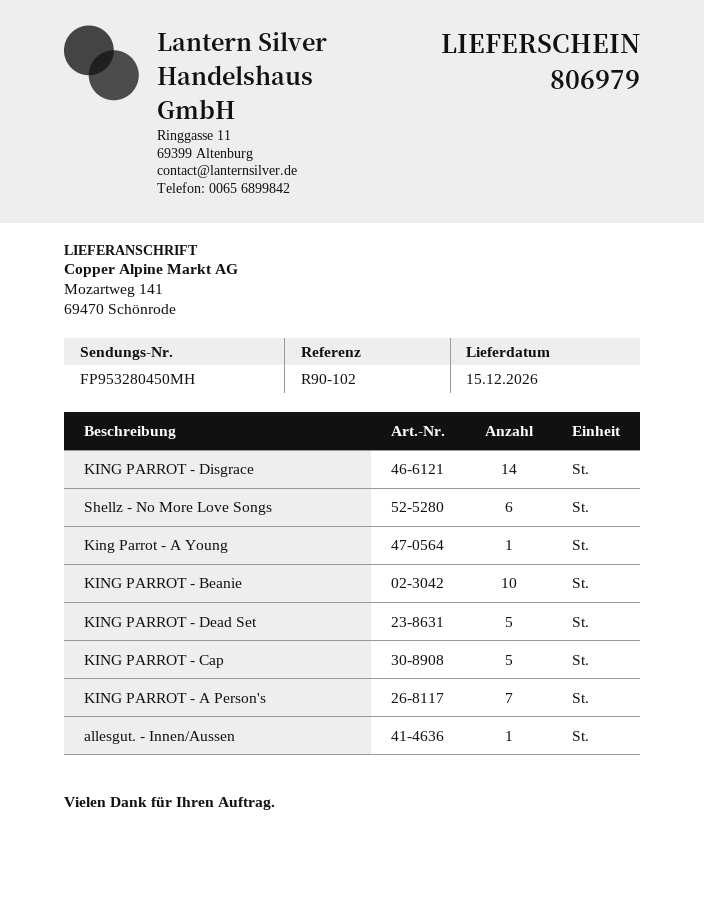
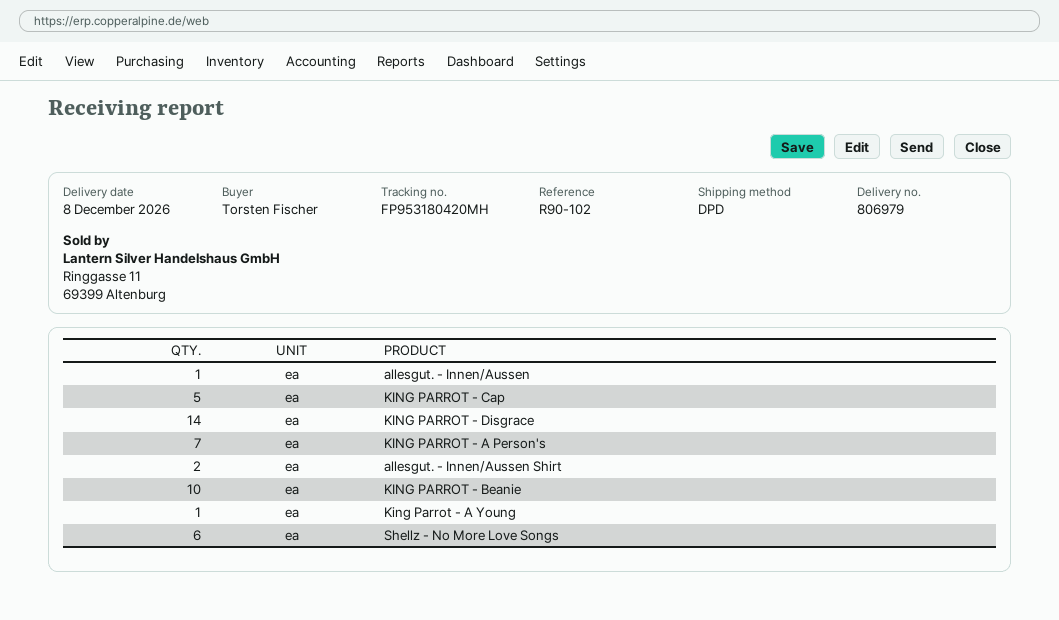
delivery date: 2026-12-15 -> 2026-12-08
tracking number: FP953280450MH -> FP953180420MH
KING PARROT - Dead Set: 5 -> none
allesgut. - Innen/Aussen Shirt: none -> 2

